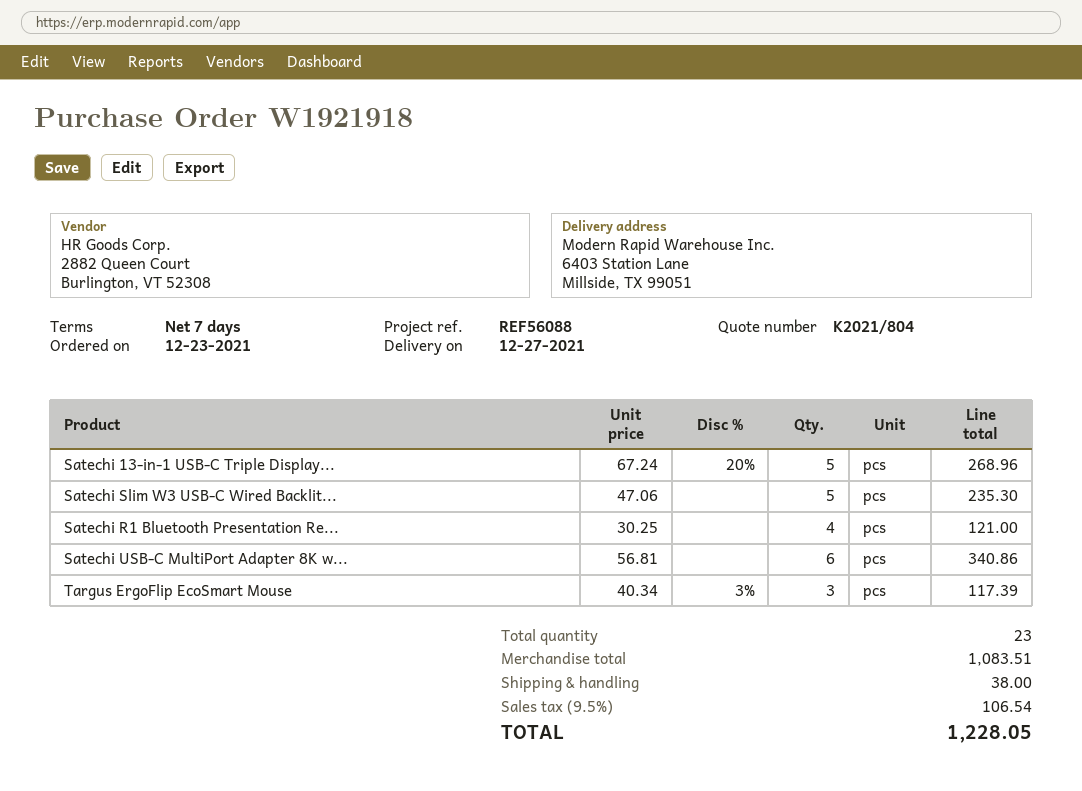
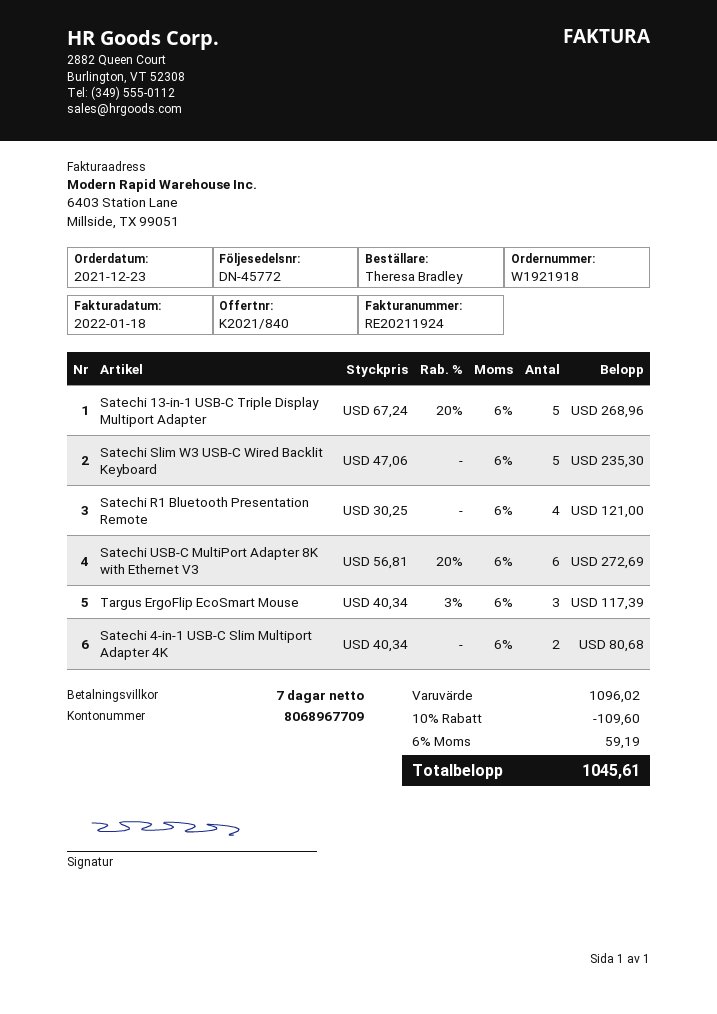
quote number: K2021/804 -> K2021/840
Satechi USB-C MultiPort Adapter 8K w...: 6 x 56.81 = 340.86 -> 6 x 56.81 - 20% = 272.69
Satechi 4-in-1 USB-C Slim Multiport Adapter 4K: none -> 2 x 40.34 = 80.68
subtotal: 1083.51 -> 1096.02
discount: none -> 10% = 109.60
shipping: 38.00 -> none
tax: 9.5% = 106.54 -> 6% = 59.19
total: 1228.05 -> 1045.61

